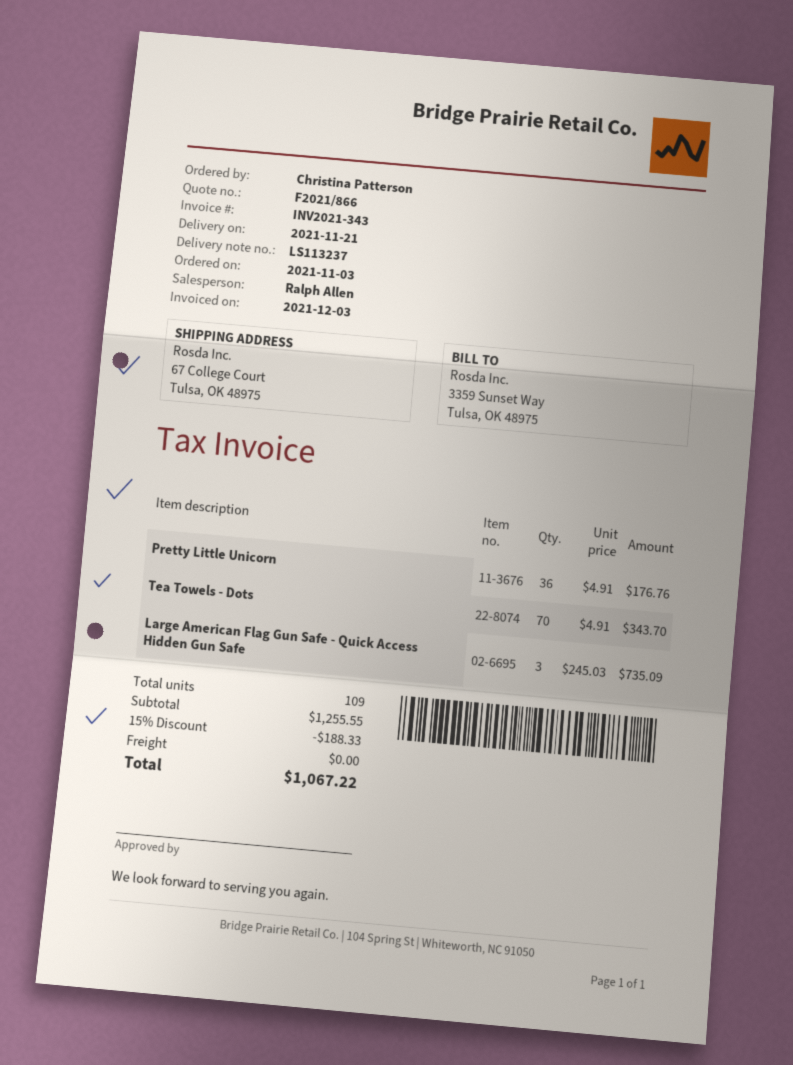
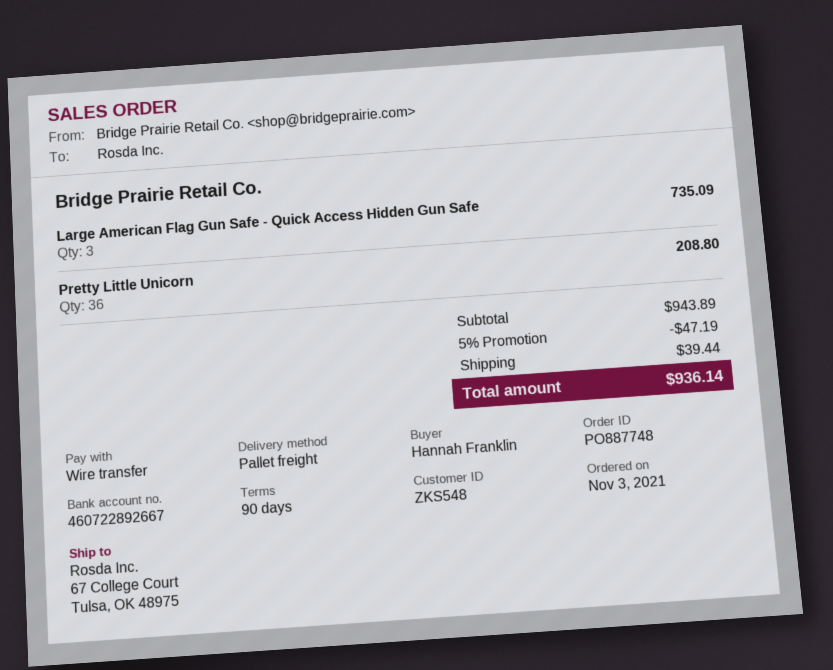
ordered by: Christina Patterson -> Hannah Franklin
Pretty Little Unicorn: 36 for 176.76 -> 36 for 208.80
Tea Towels - Dots: 70 for 343.70 -> none
subtotal: 1255.55 -> 943.89
discount: 15% = 188.33 -> 5% = 47.19
shipping: 0.00 -> 39.44
total: 1067.22 -> 936.14

